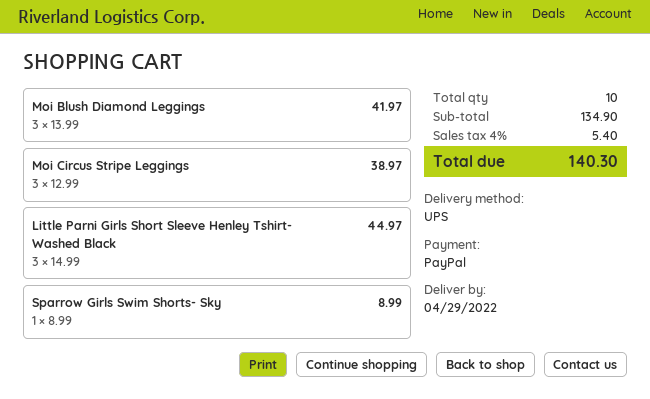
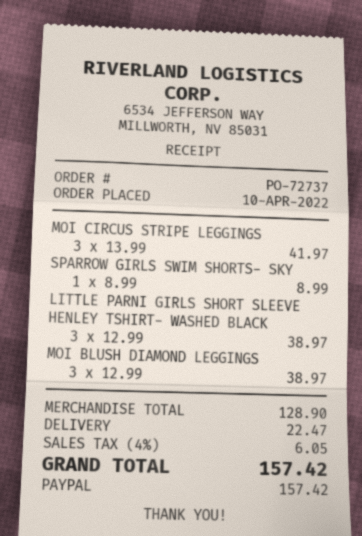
Moi Blush Diamond Leggings: 3 x 13.99 = 41.97 -> 3 x 12.99 = 38.97
Moi Circus Stripe Leggings: 3 x 12.99 = 38.97 -> 3 x 13.99 = 41.97
Little Parni Girls Short Sleeve Henley Tshirt- Washed Black: 3 x 14.99 = 44.97 -> 3 x 12.99 = 38.97
subtotal: 134.90 -> 128.90
shipping: none -> 22.47
tax: 4% = 5.40 -> 4% = 6.05
total: 140.30 -> 157.42

